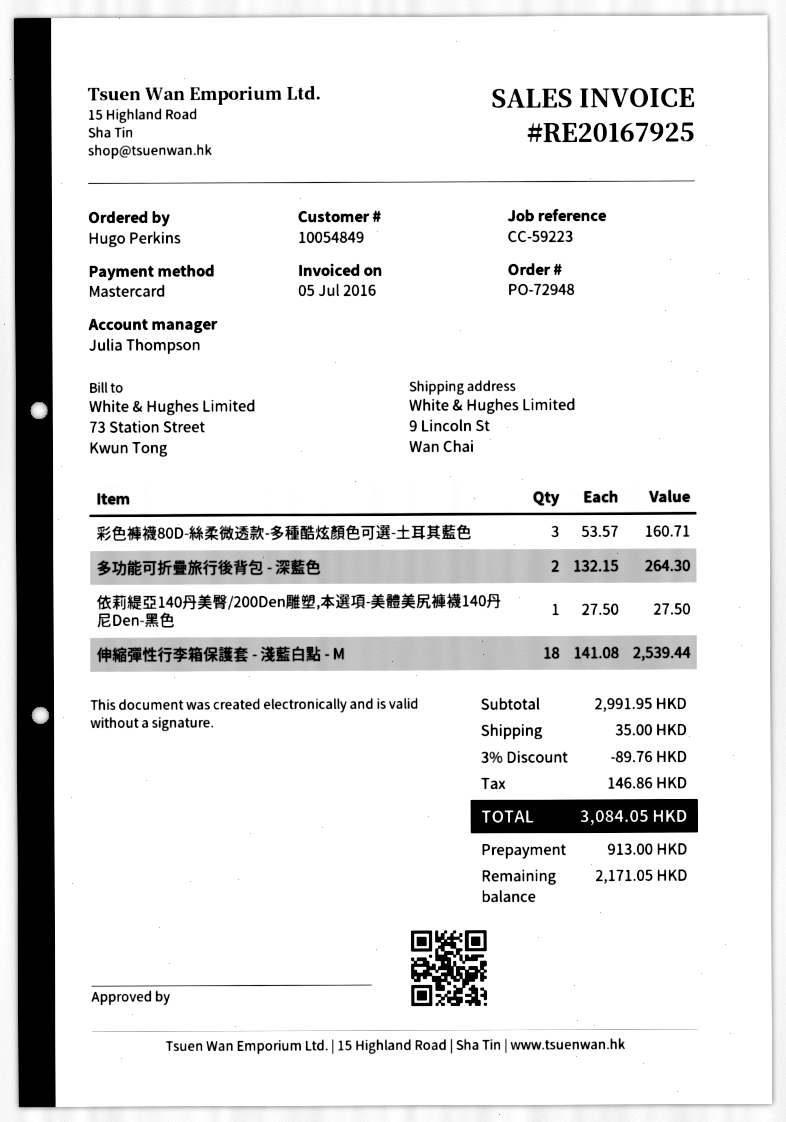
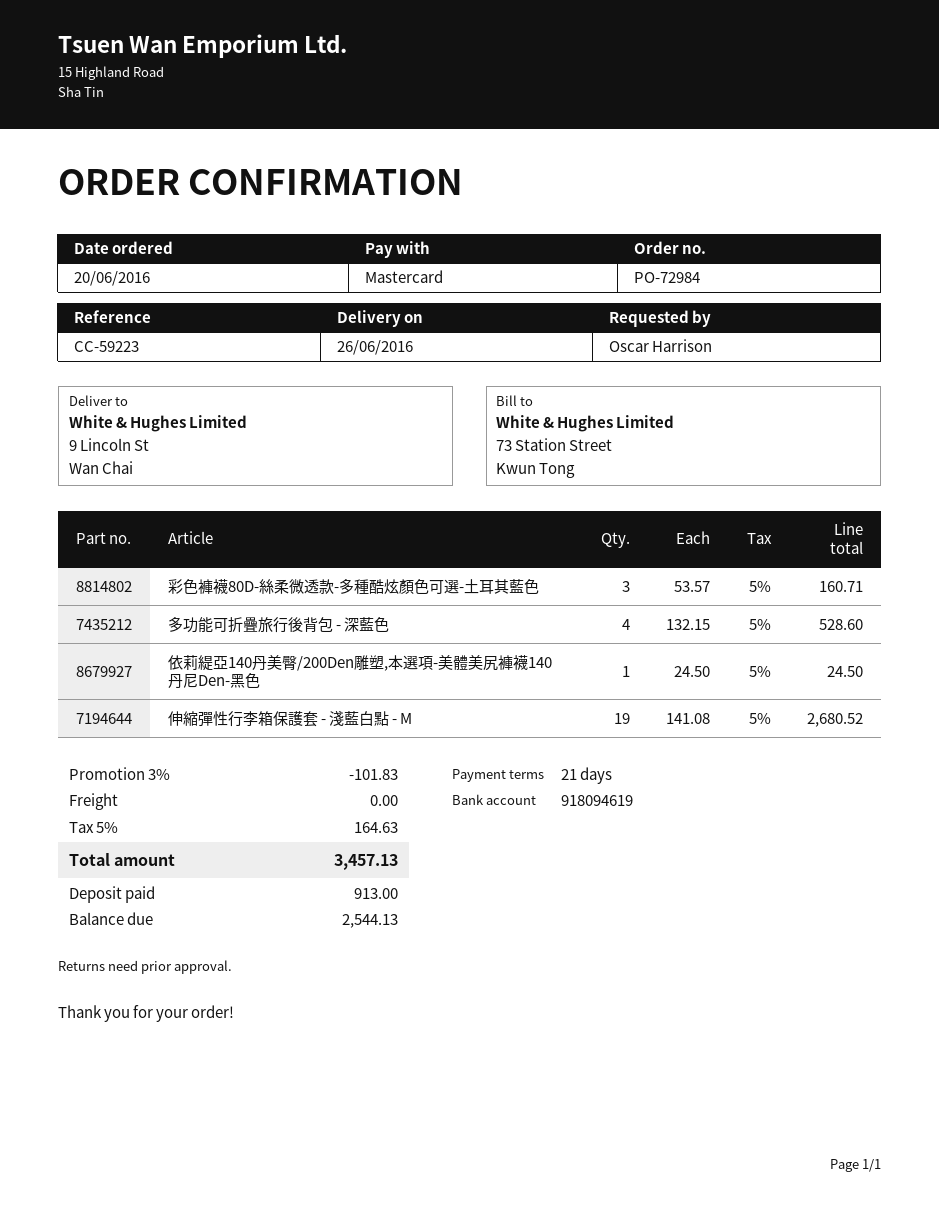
order number: PO-72948 -> PO-72984
ordered by: Hugo Perkins -> Oscar Harrison
多功能可折疊旅行後背包 - 深藍色: 2 x 132.15 = 264.30 -> 4 x 132.15 = 528.60
依莉緹亞140丹美臀/200Den雕塑,本選項-美體美尻褲襪140丹尼Den-黑色: 1 x 27.50 = 27.50 -> 1 x 24.50 = 24.50
伸縮彈性行李箱保護套 - 淺藍白點 - M: 18 x 141.08 = 2539.44 -> 19 x 141.08 = 2680.52
discount: 3% = 89.76 -> 3% = 101.83
shipping: 35.00 -> 0.00
tax: 146.86 -> 164.63
total: 3084.05 -> 3457.13
balance: 2171.05 -> 2544.13

